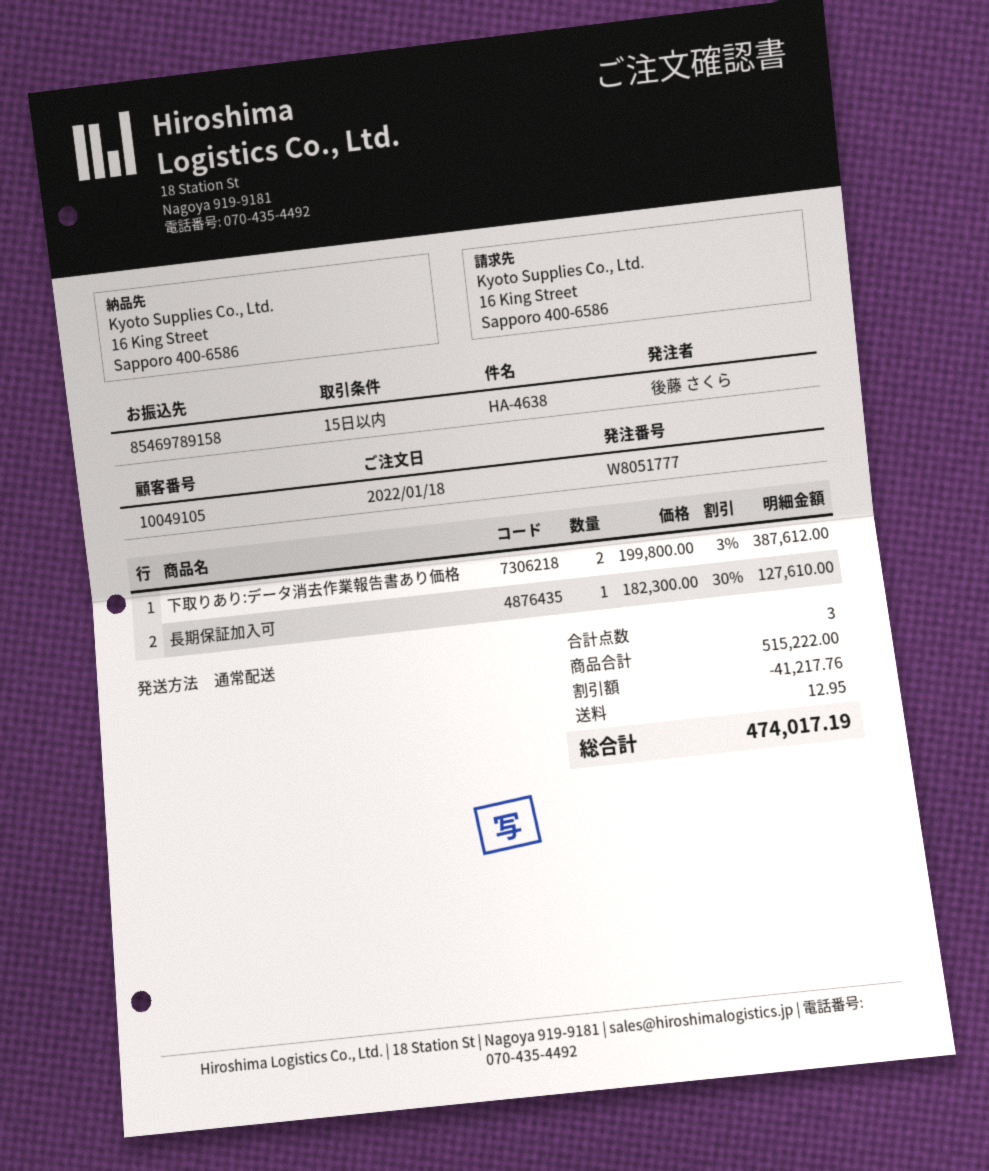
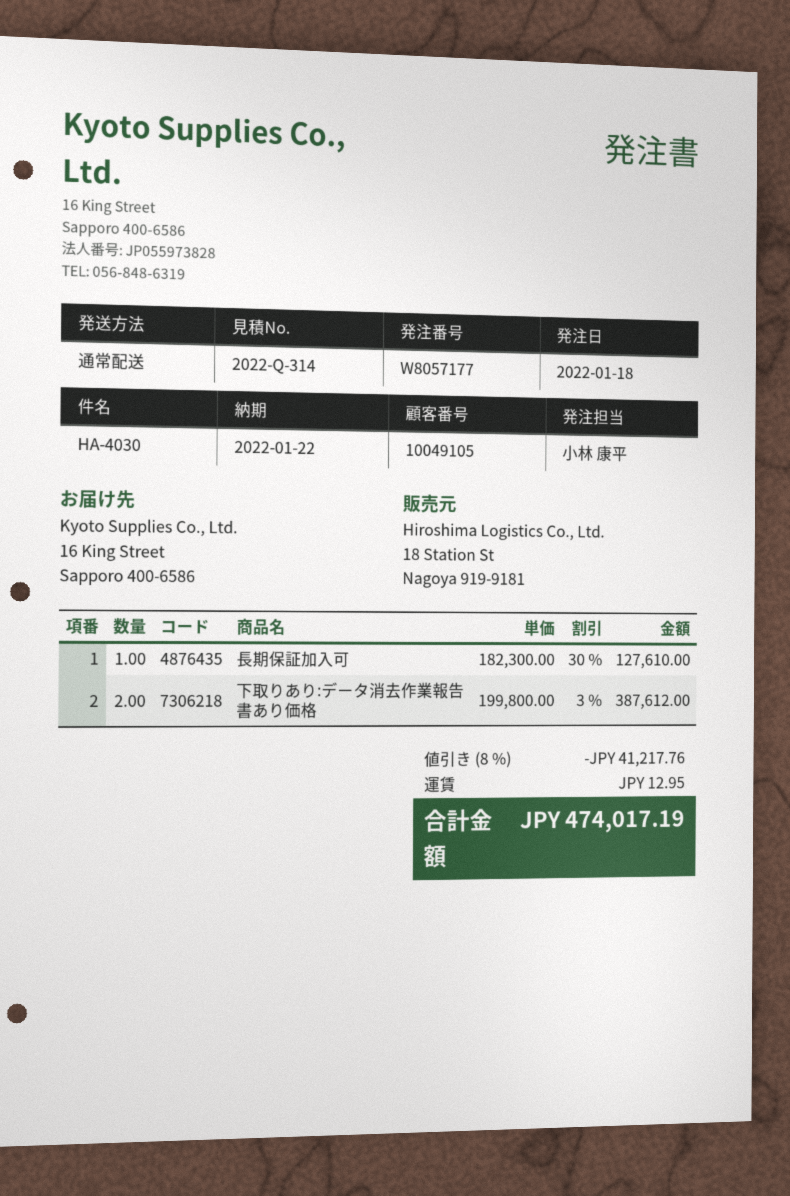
order number: W8051777 -> W8057177
reference: HA-4638 -> HA-4030
ordered by: 後藤 さくら -> 小林 康平

